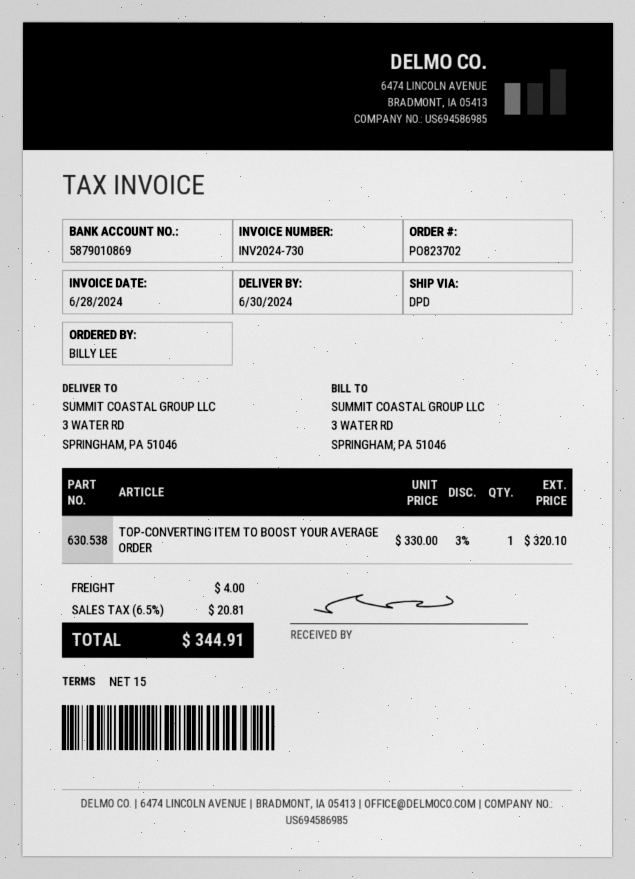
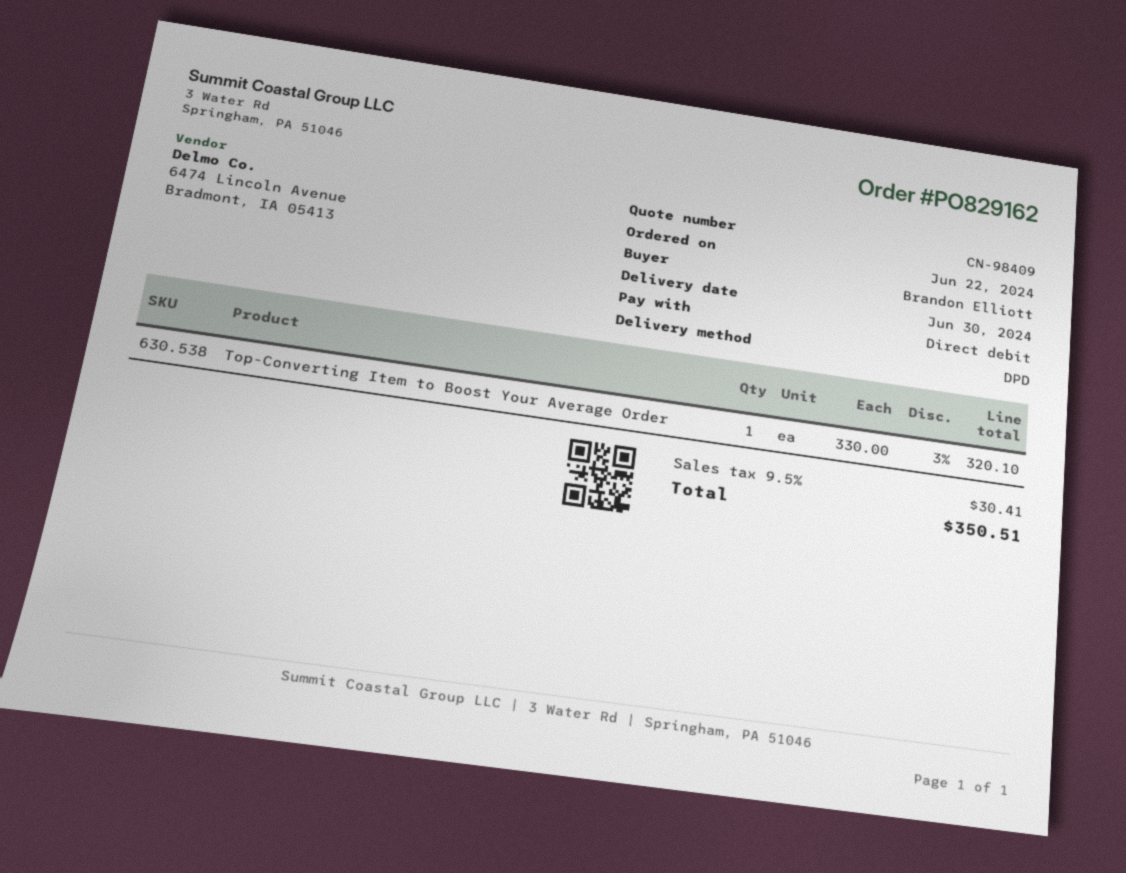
order number: PO823702 -> PO829162
ordered by: BILLY LEE -> Brandon Elliott
shipping: 4.00 -> none
tax: 6.5% = 20.81 -> 9.5% = 30.41
total: 344.91 -> 350.51

